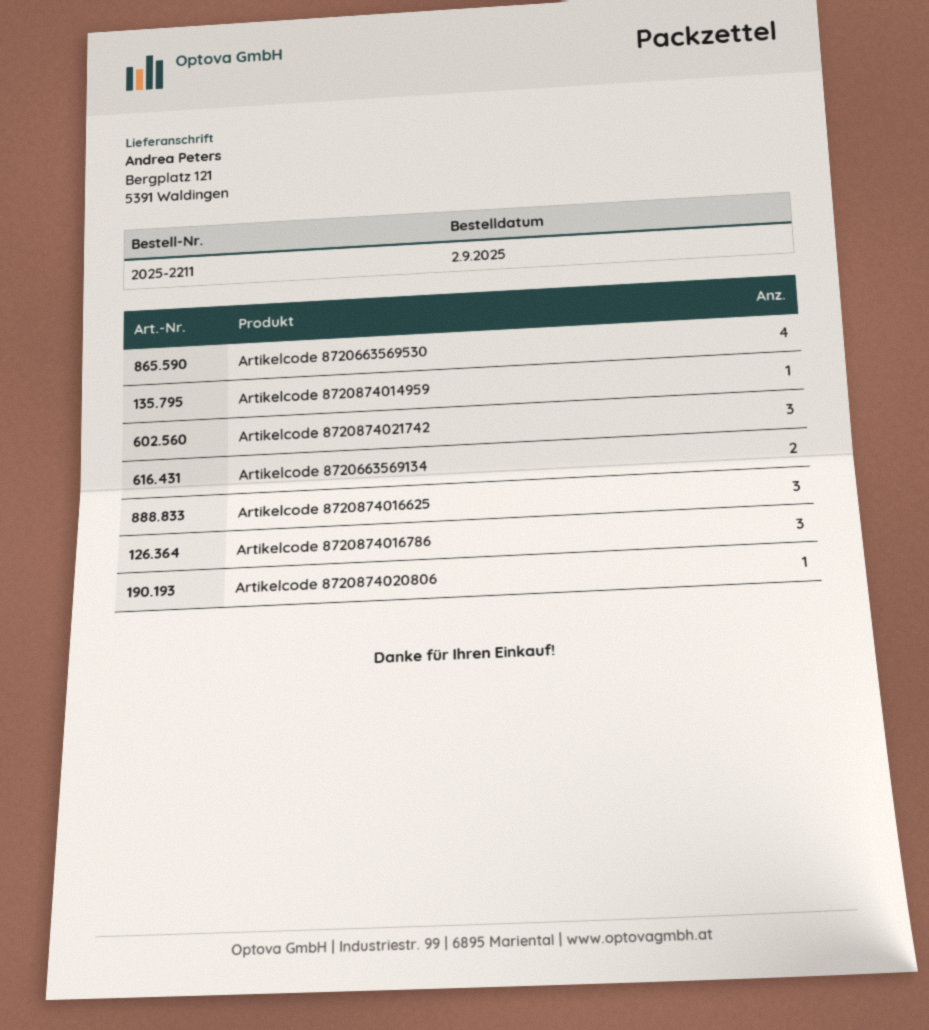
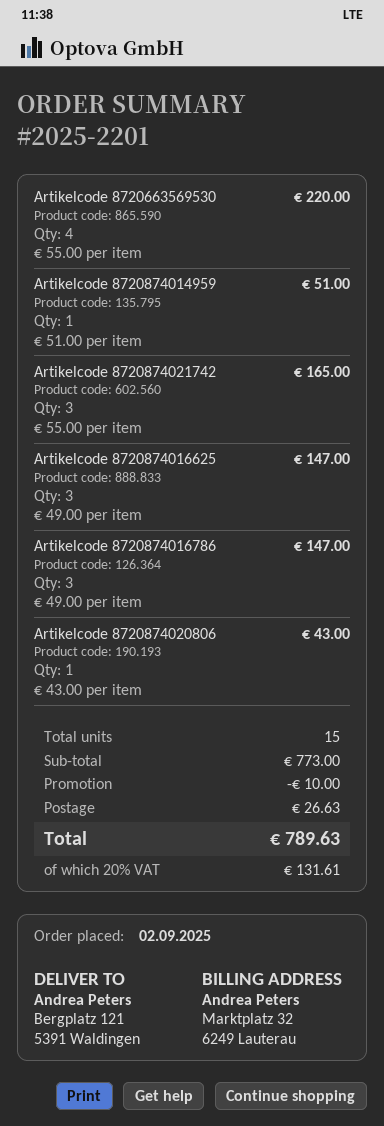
order number: 2025-2211 -> 2025-2201
Artikelcode 8720663569134: 2 -> none

